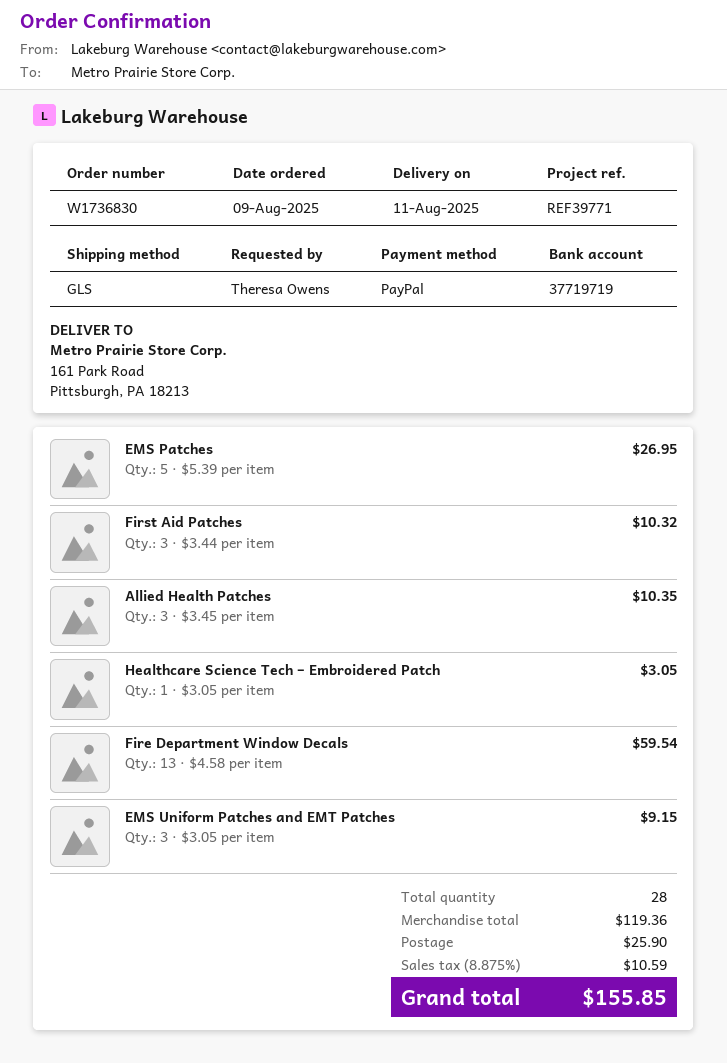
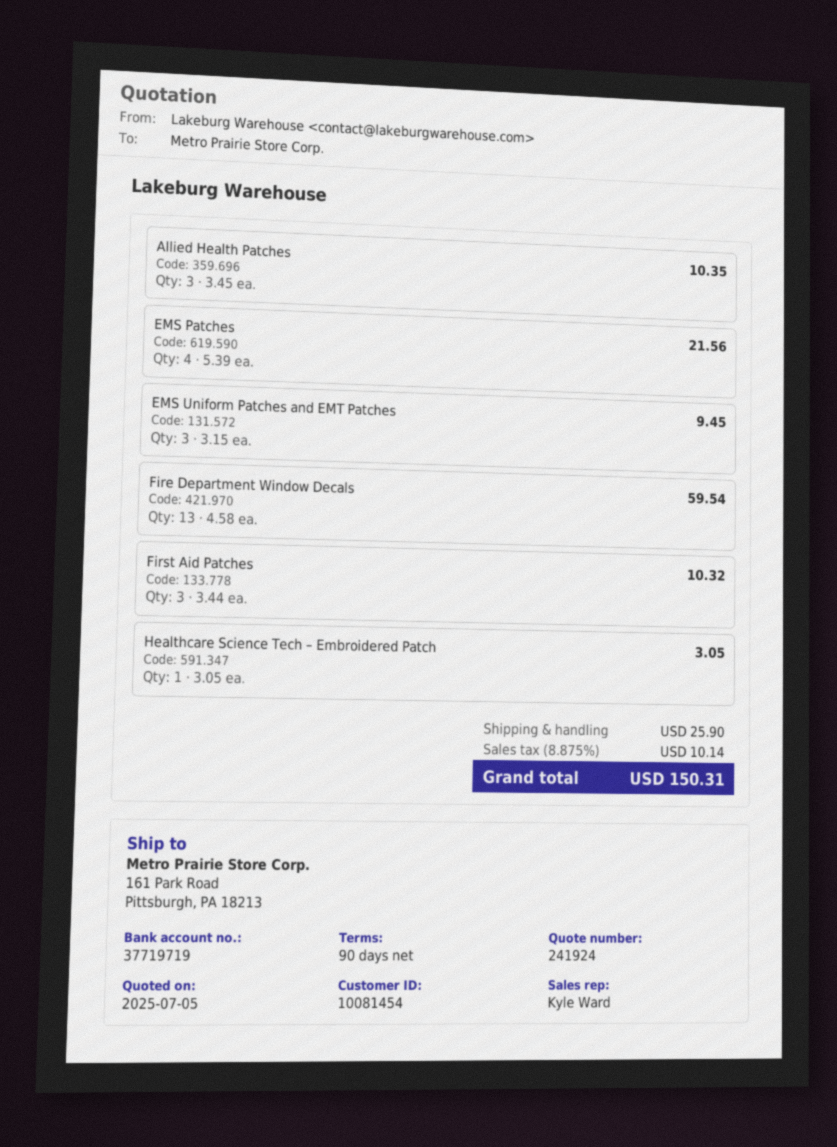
EMS Patches: 5 x 5.39 = 26.95 -> 4 x 5.39 = 21.56
EMS Uniform Patches and EMT Patches: 3 x 3.05 = 9.15 -> 3 x 3.15 = 9.45
tax: 8.875% = 10.59 -> 8.875% = 10.14
total: 155.85 -> 150.31

